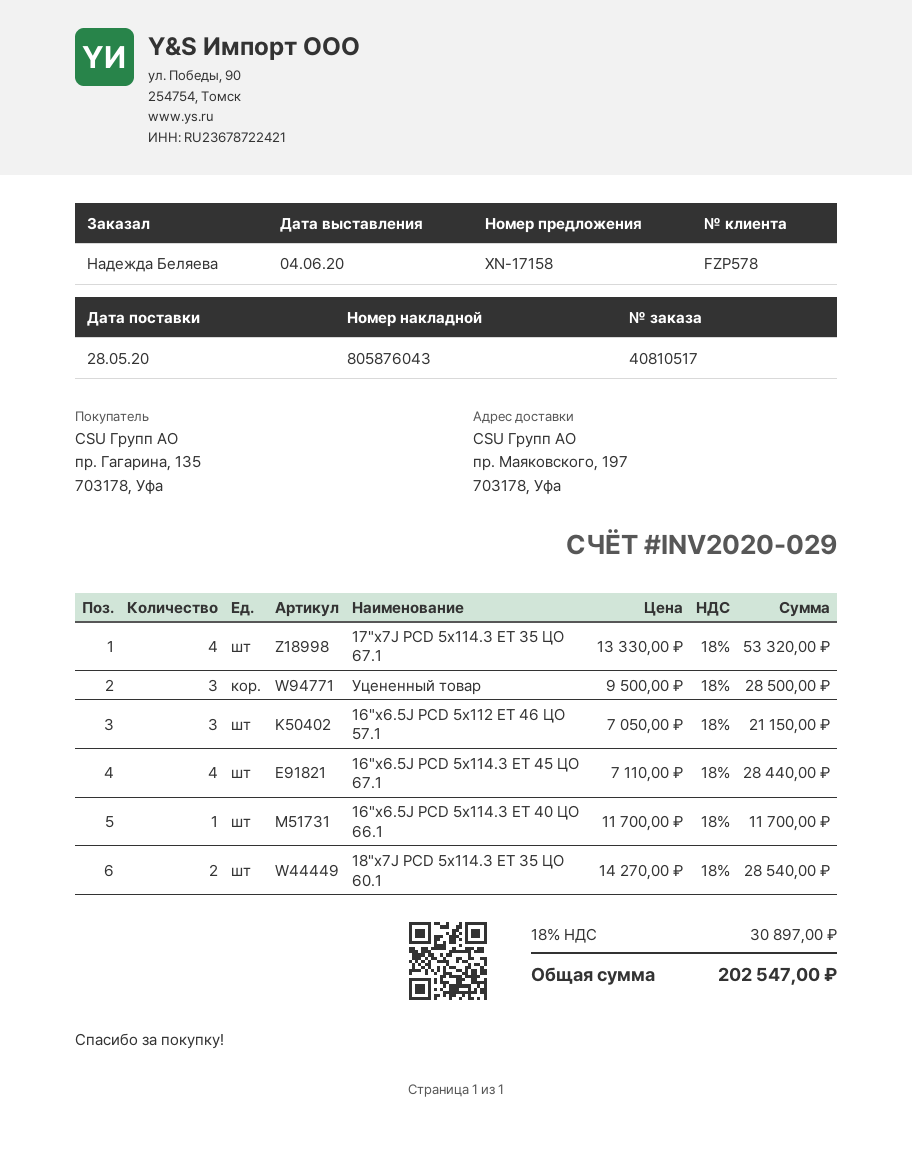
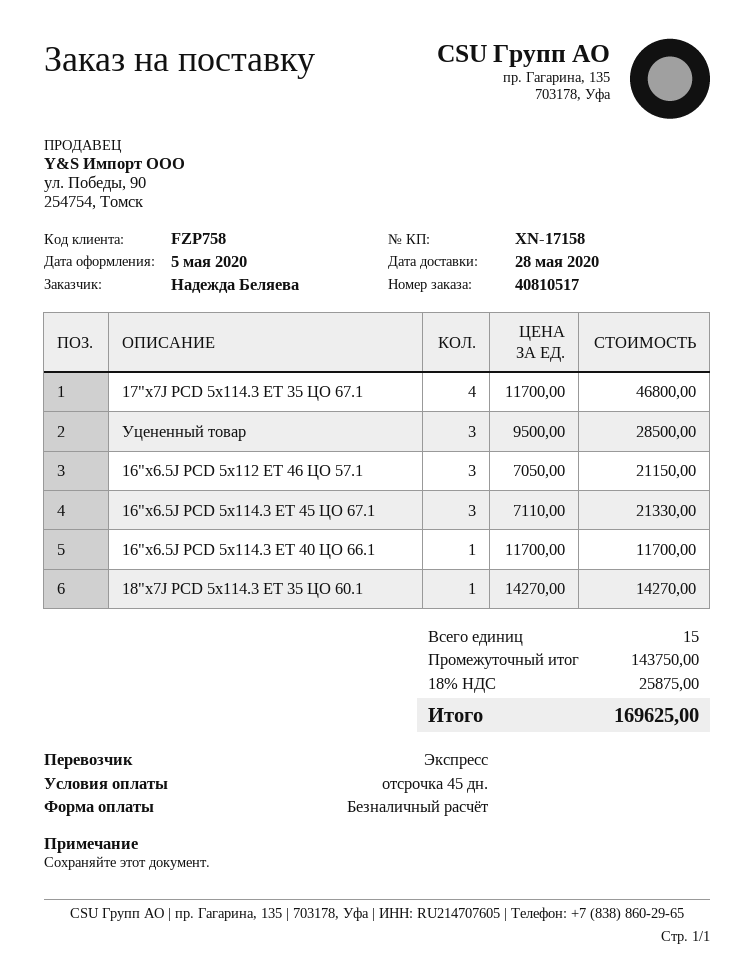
customer number: FZP578 -> FZP758
17"x7J PCD 5x114.3 ЕТ 35 ЦО 67.1: 4 x 13330.00 = 53320.00 -> 4 x 11700.00 = 46800.00
16"x6.5J PCD 5x114.3 ЕТ 45 ЦО 67.1: 4 x 7110.00 = 28440.00 -> 3 x 7110.00 = 21330.00
18"x7J PCD 5x114.3 ЕТ 35 ЦО 60.1: 2 x 14270.00 = 28540.00 -> 1 x 14270.00 = 14270.00
tax: 18% = 30897.00 -> 18% = 25875.00
total: 202547.00 -> 169625.00

